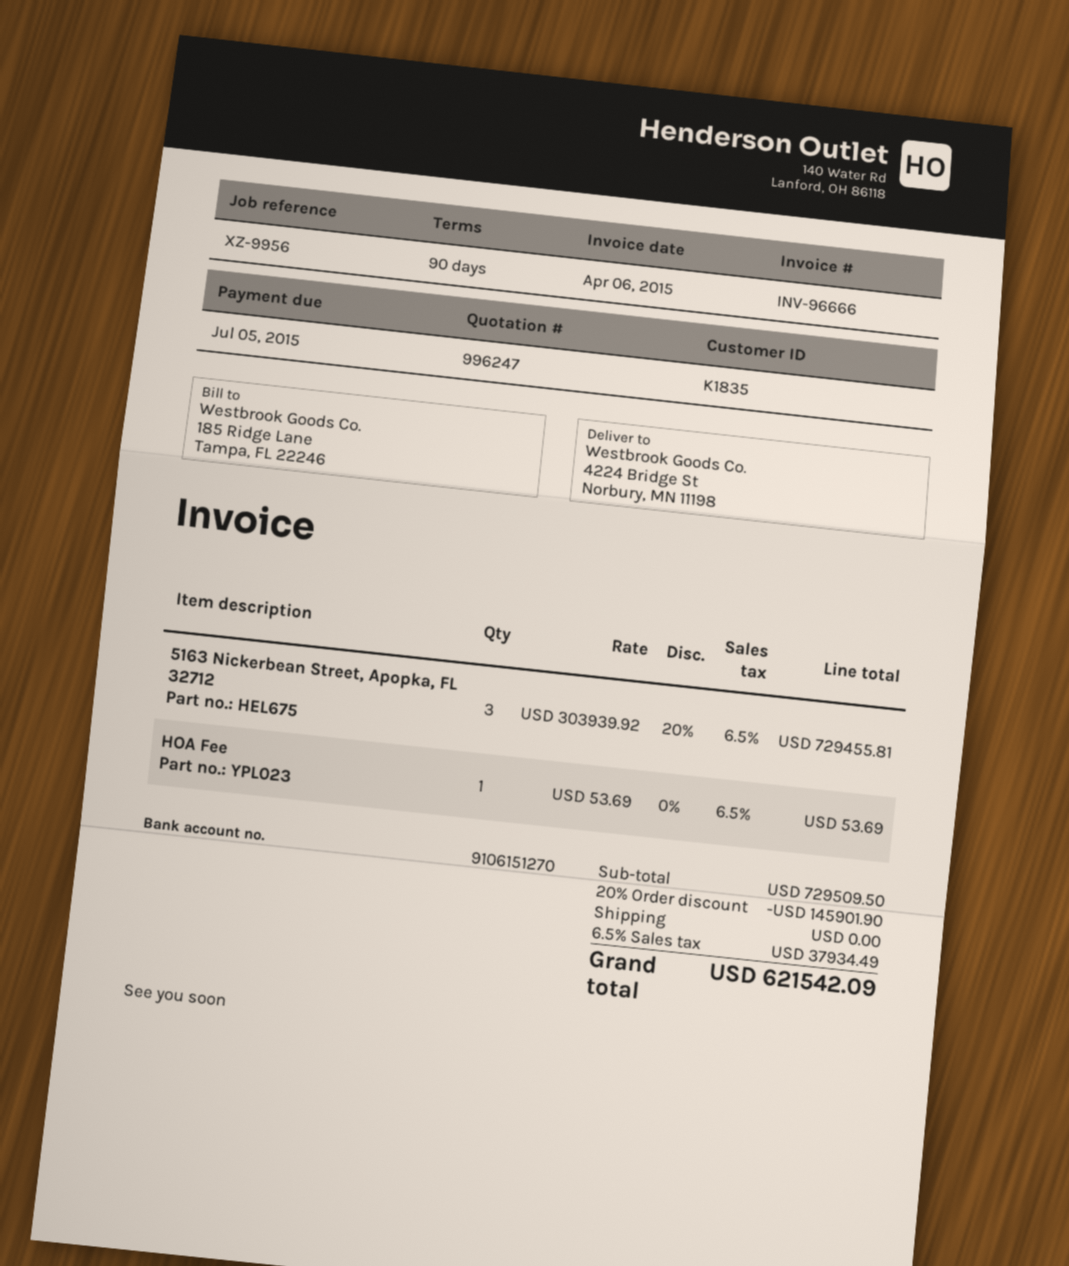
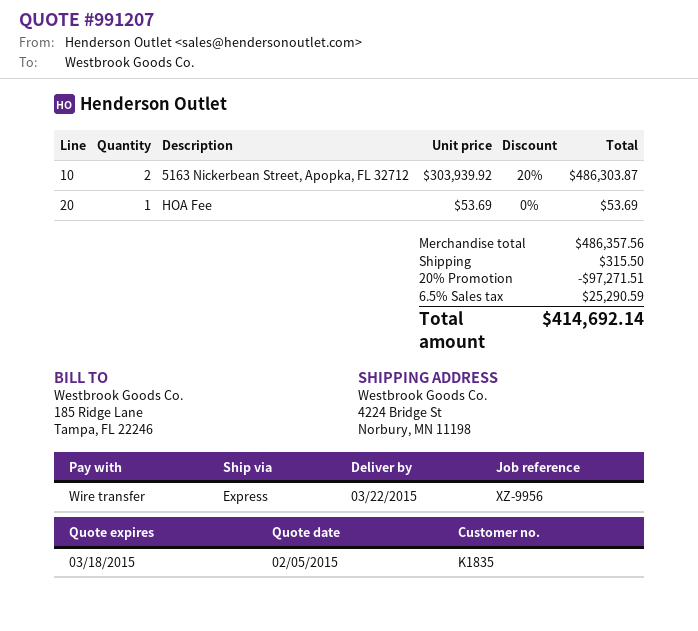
quote number: 996247 -> 991207
5163 Nickerbean Street, Apopka, FL 32712: 3 x 303939.92 - 20% = 729455.81 -> 2 x 303939.92 - 20% = 486303.87
subtotal: 729509.50 -> 486357.56
discount: 20% = 145901.90 -> 20% = 97271.51
shipping: 0.00 -> 315.50
tax: 6.5% = 37934.49 -> 6.5% = 25290.59
total: 621542.09 -> 414692.14

